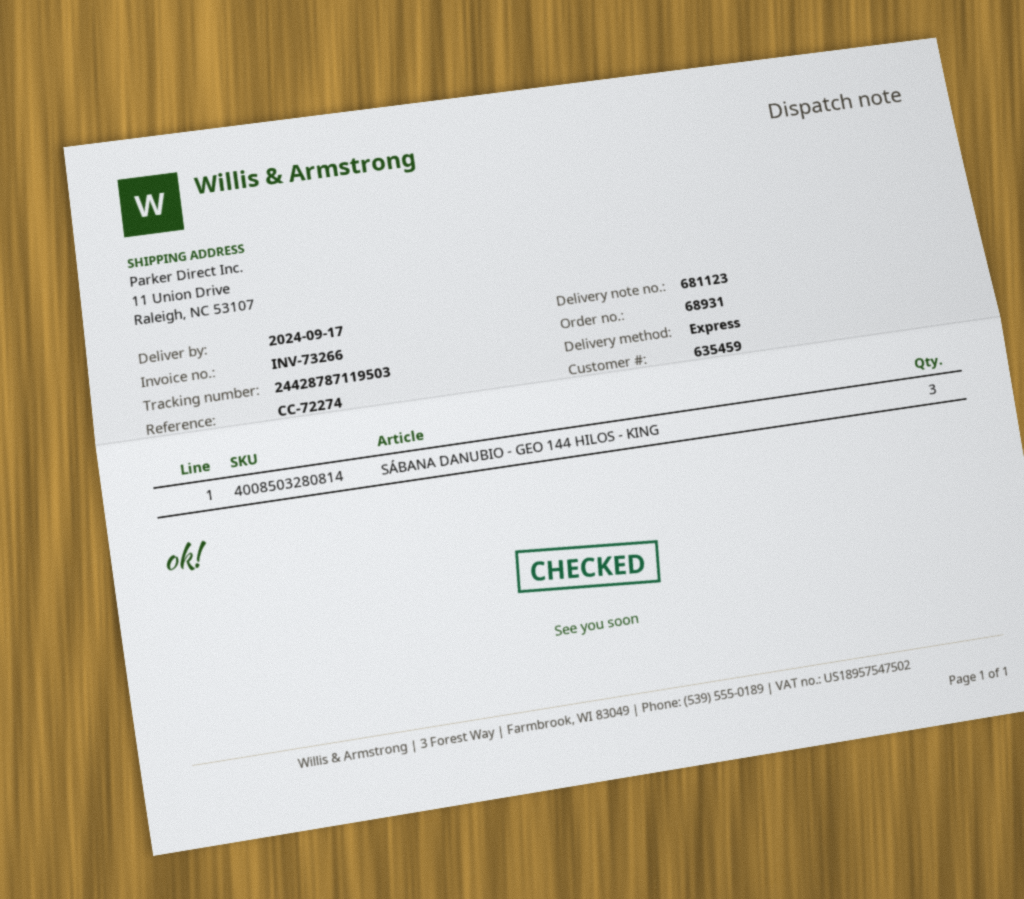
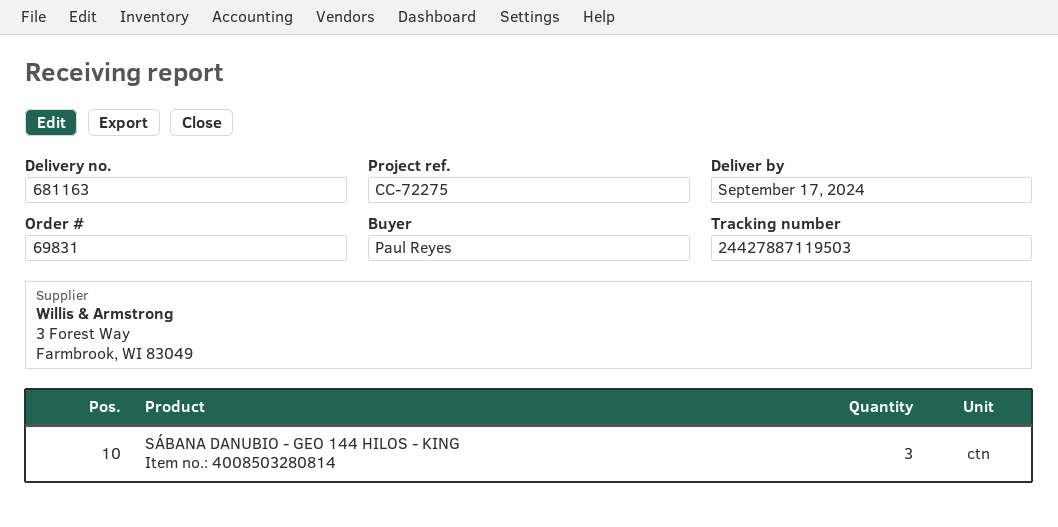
order number: 68931 -> 69831
delivery note number: 681123 -> 681163
reference: CC-72274 -> CC-72275
tracking number: 24428787119503 -> 24427887119503

